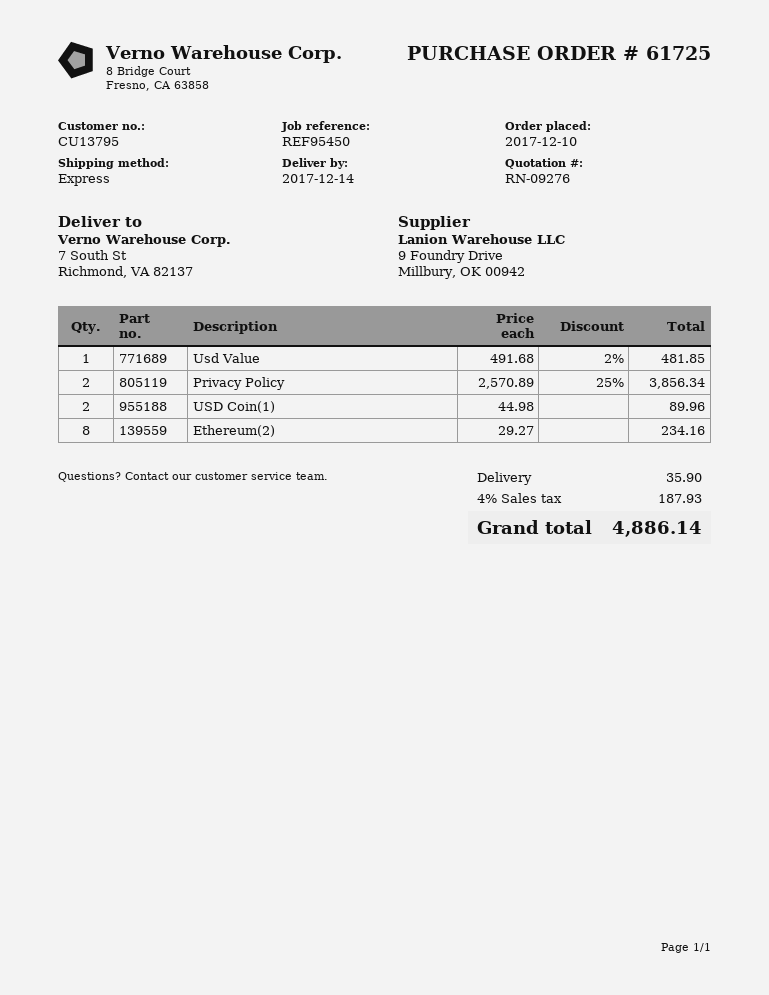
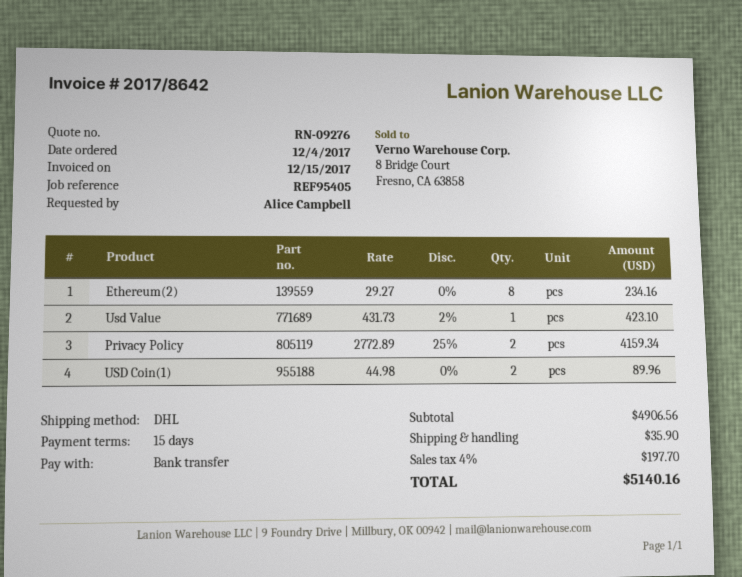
order date: 2017-12-10 -> 2017-12-04
reference: REF95450 -> REF95405
shipping method: express -> DHL
Usd Value: 1 x 491.68 - 2% = 481.85 -> 1 x 431.73 - 2% = 423.10
Privacy Policy: 2 x 2570.89 - 25% = 3856.34 -> 2 x 2772.89 - 25% = 4159.34
tax: 4% = 187.93 -> 4% = 197.70
total: 4886.14 -> 5140.16

